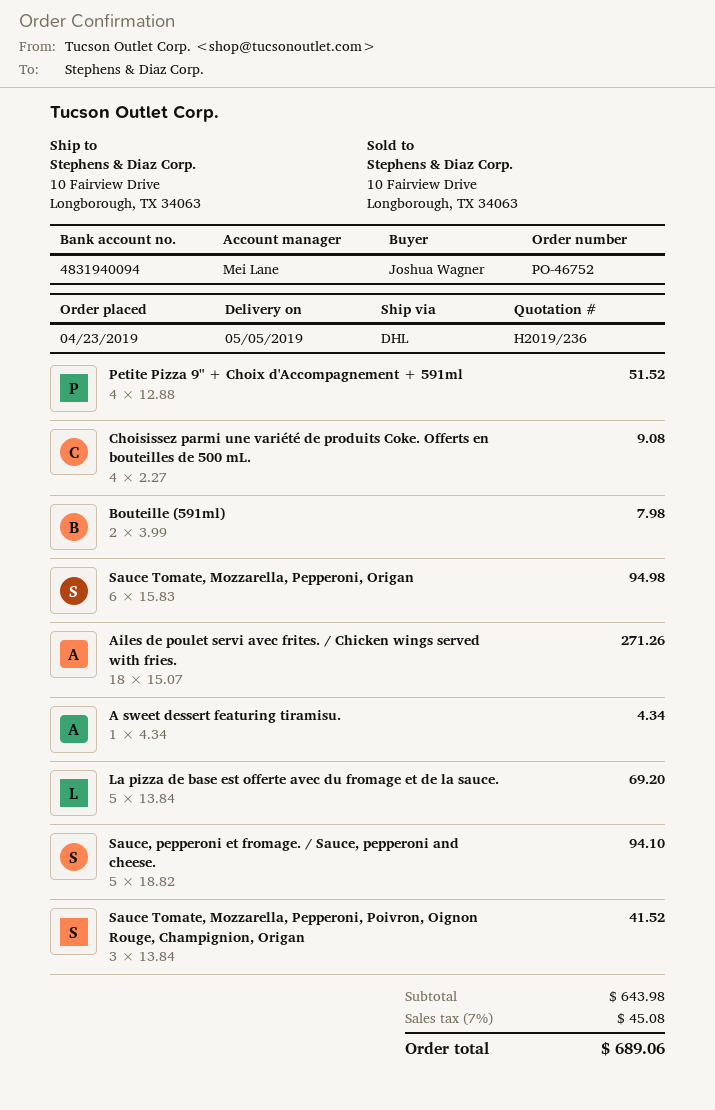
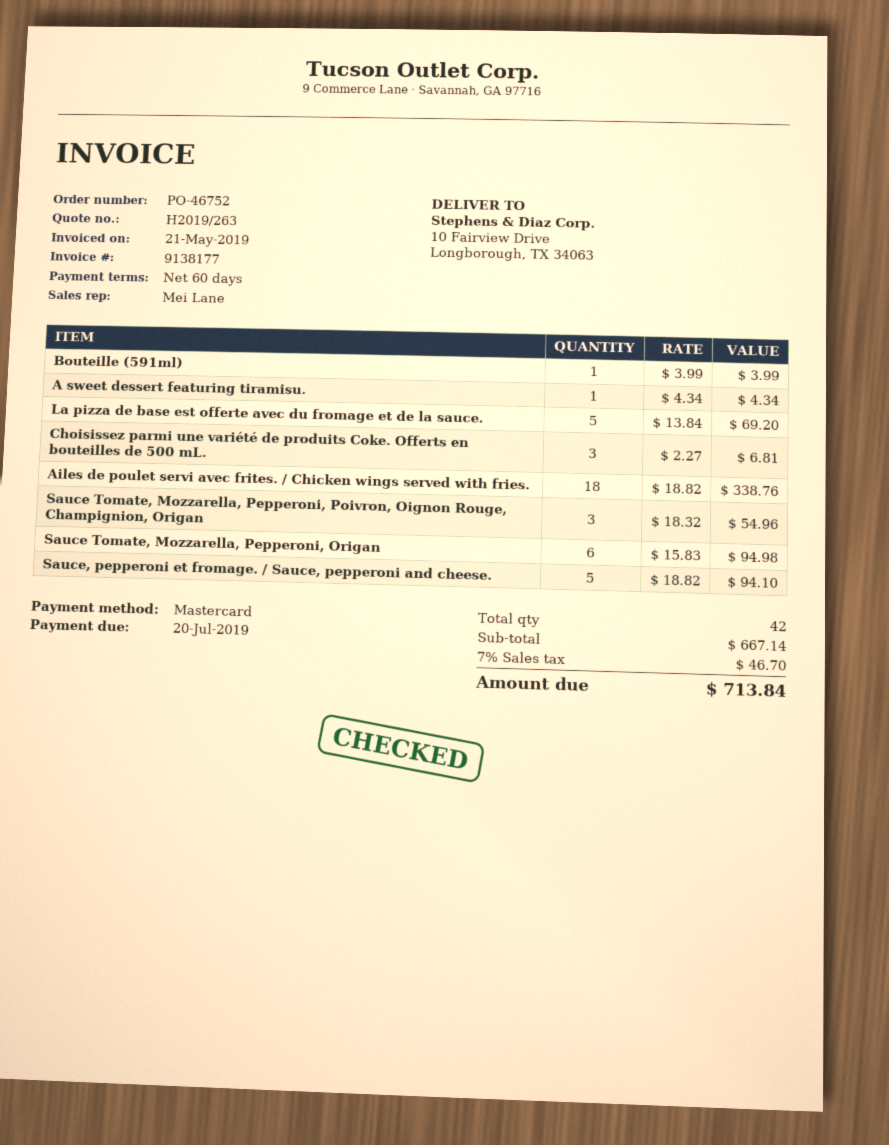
quote number: H2019/236 -> H2019/263
Petite Pizza 9" + Choix d'Accompagnement + 591ml: 4 x 12.88 = 51.52 -> none
Choisissez parmi une variété de produits Coke. Offerts en bouteilles de 500 mL.: 4 x 2.27 = 9.08 -> 3 x 2.27 = 6.81
Bouteille (591ml): 2 x 3.99 = 7.98 -> 1 x 3.99 = 3.99
Ailes de poulet servi avec frites. / Chicken wings served with fries.: 18 x 15.07 = 271.26 -> 18 x 18.82 = 338.76
Sauce Tomate, Mozzarella, Pepperoni, Poivron, Oignon Rouge, Champignion, Origan: 3 x 13.84 = 41.52 -> 3 x 18.32 = 54.96
subtotal: 643.98 -> 667.14
tax: 7% = 45.08 -> 7% = 46.70
total: 689.06 -> 713.84

